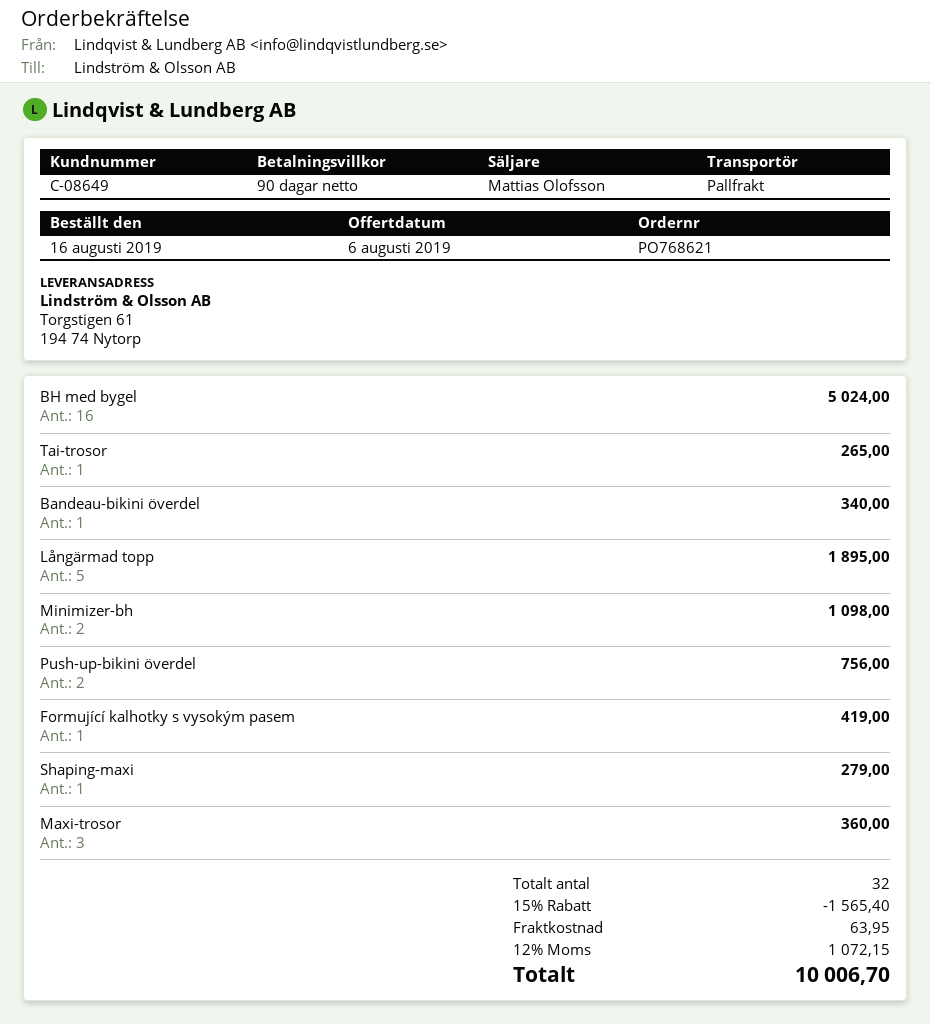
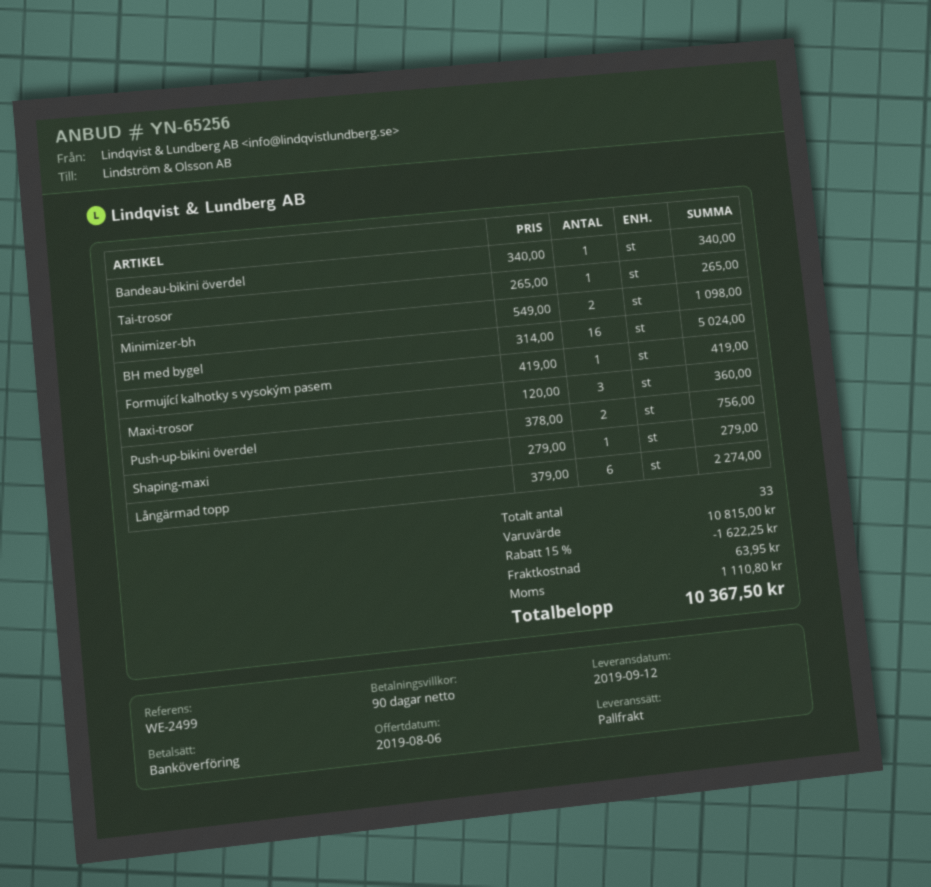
Långärmad topp: 5 for 1895.00 -> 6 for 2274.00
total quantity: 32 -> 33
discount: 15% = 1565.40 -> 15% = 1622.25
tax: 1072.15 -> 1110.80
total: 10006.70 -> 10367.50

